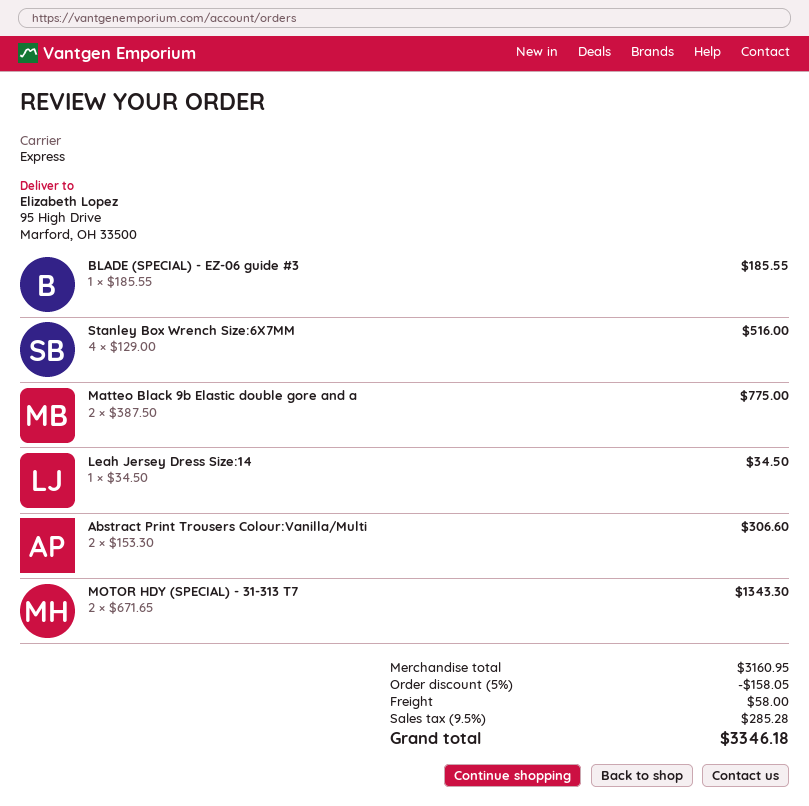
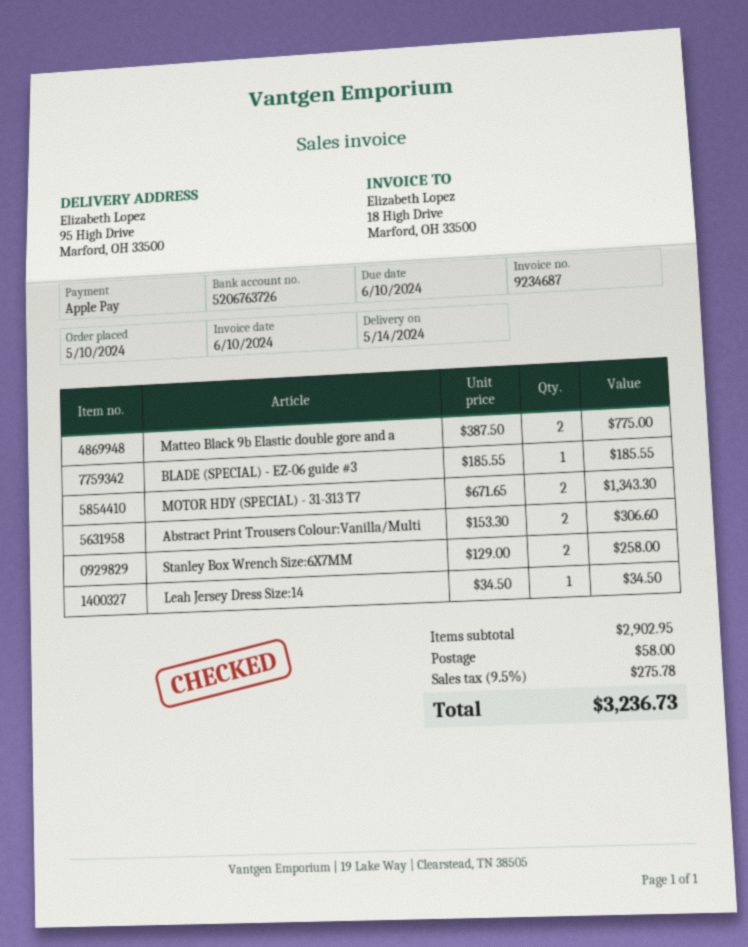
Stanley Box Wrench Size:6X7MM: 4 x 129.00 = 516.00 -> 2 x 129.00 = 258.00
subtotal: 3160.95 -> 2902.95
discount: 5% = 158.05 -> none
tax: 9.5% = 285.28 -> 9.5% = 275.78
total: 3346.18 -> 3236.73

